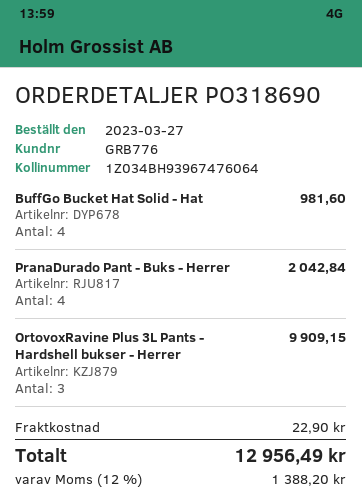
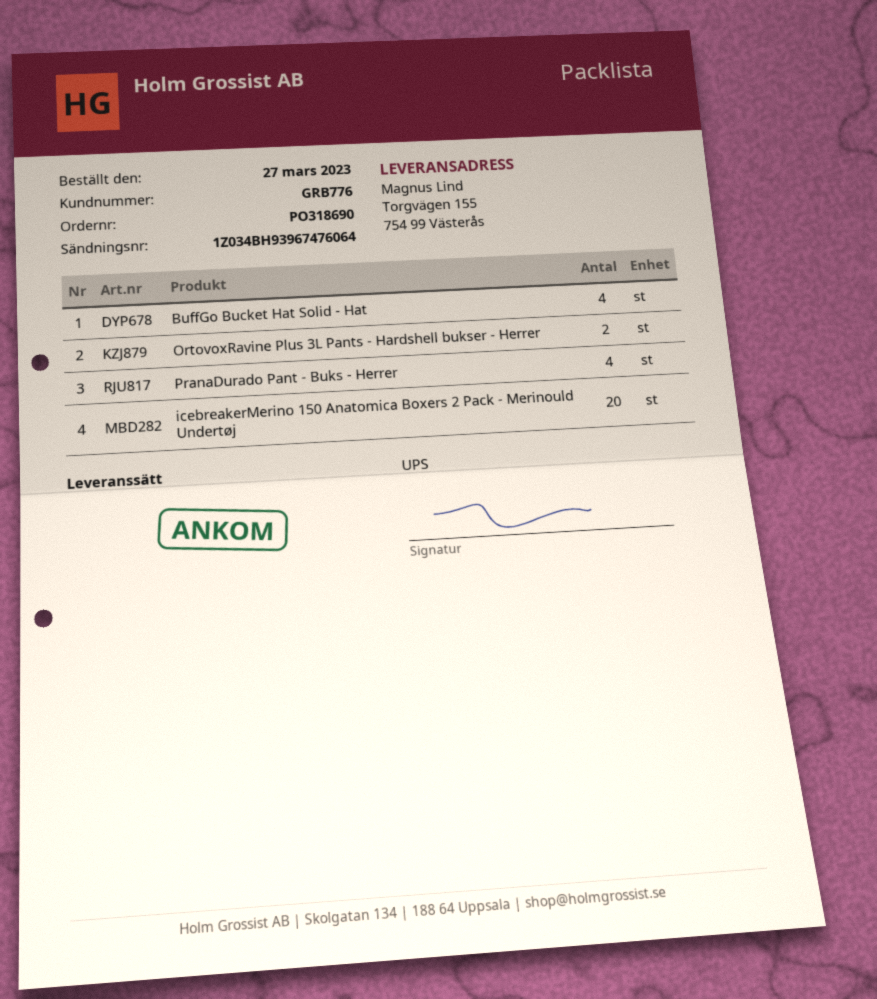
OrtovoxRavine Plus 3L Pants - Hardshell bukser - Herrer: 3 -> 2
icebreakerMerino 150 Anatomica Boxers 2 Pack - Merinould Undertøj: none -> 20

